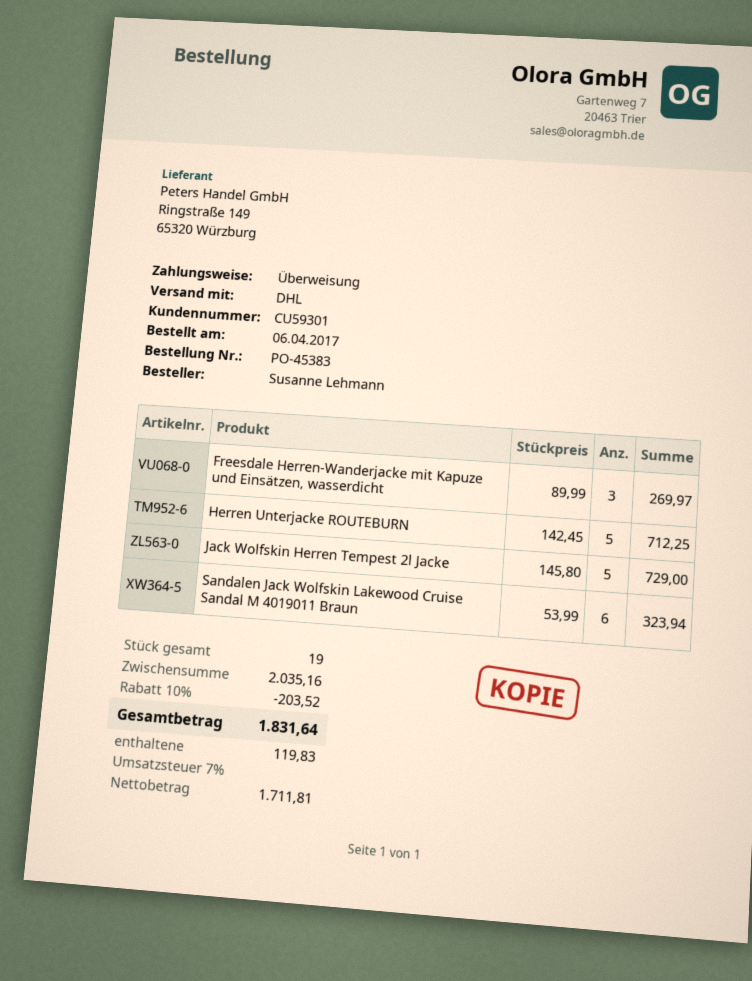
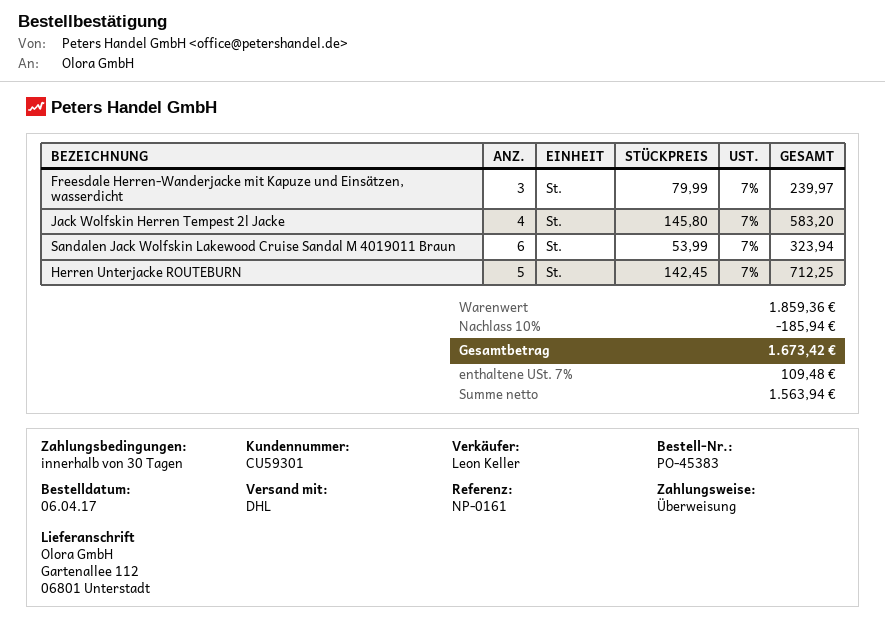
Freesdale Herren-Wanderjacke mit Kapuze und Einsätzen, wasserdicht: 3 x 89.99 = 269.97 -> 3 x 79.99 = 239.97
Jack Wolfskin Herren Tempest 2l Jacke: 5 x 145.80 = 729.00 -> 4 x 145.80 = 583.20
subtotal: 2035.16 -> 1859.36
discount: 10% = 203.52 -> 10% = 185.94
net: 1711.81 -> 1563.94
tax: 7% = 119.83 -> 7% = 109.48
total: 1831.64 -> 1673.42

